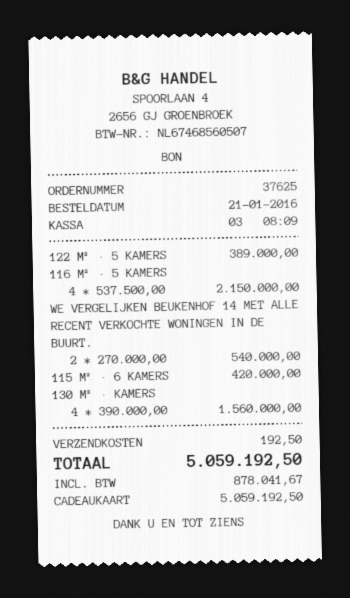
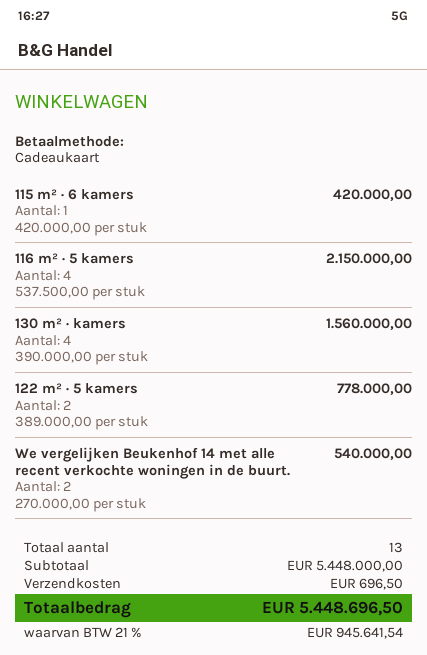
122 M² · 5 KAMERS: 1 x 389000.00 = 389000.00 -> 2 x 389000.00 = 778000.00
shipping: 192.50 -> 696.50
tax: 878041.67 -> 945641.54
total: 5059192.50 -> 5448696.50

